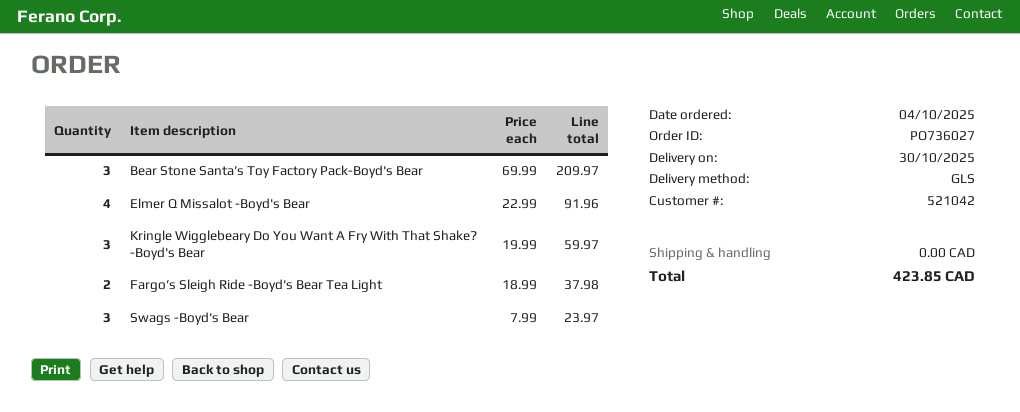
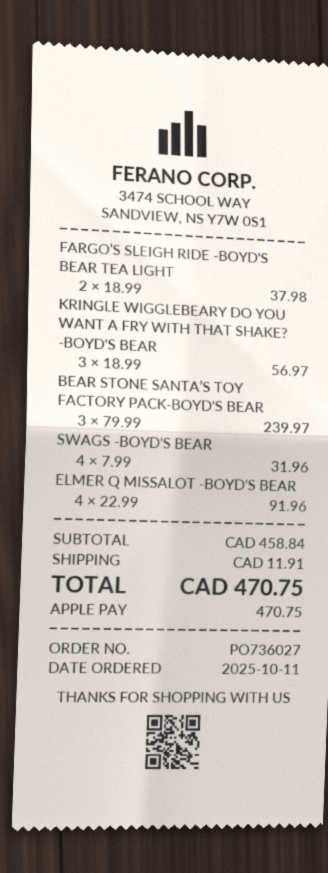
order date: 2025-10-04 -> 2025-10-11
Bear Stone Santa’s Toy Factory Pack-Boyd's Bear: 3 x 69.99 = 209.97 -> 3 x 79.99 = 239.97
Kringle Wigglebeary Do You Want A Fry With That Shake? -Boyd's Bear: 3 x 19.99 = 59.97 -> 3 x 18.99 = 56.97
Swags -Boyd's Bear: 3 x 7.99 = 23.97 -> 4 x 7.99 = 31.96
shipping: 0.00 -> 11.91
total: 423.85 -> 470.75

